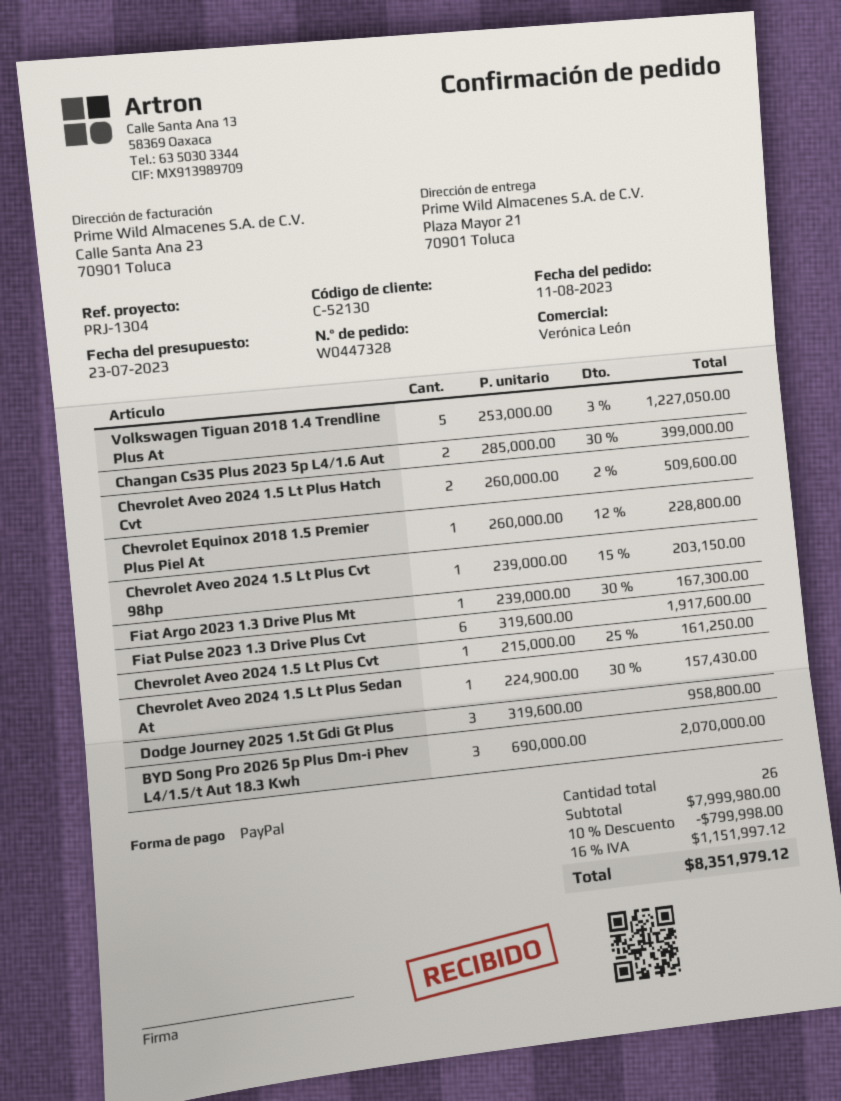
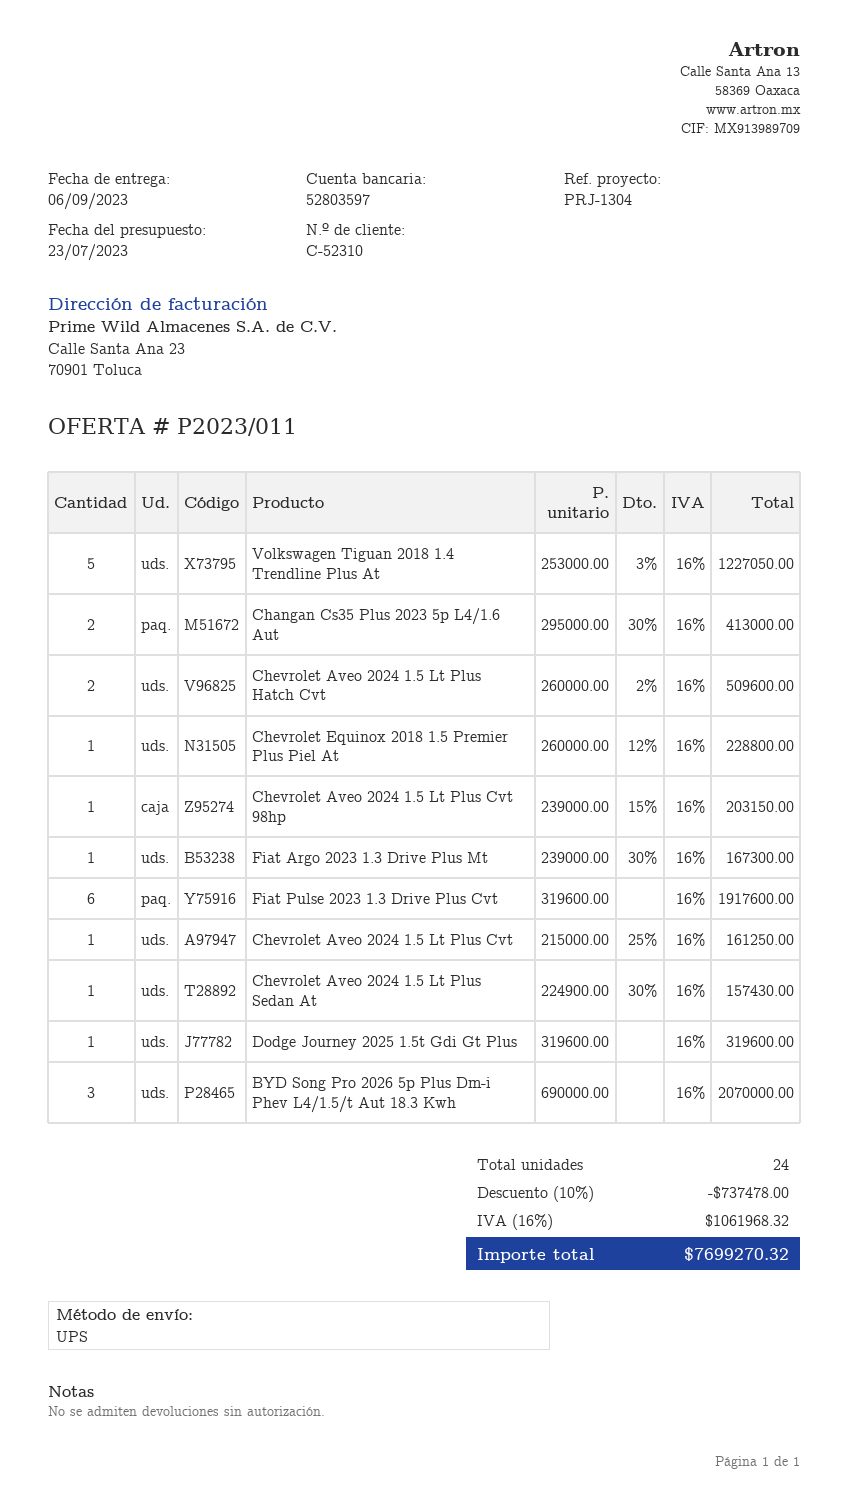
customer number: C-52130 -> C-52310
Changan Cs35 Plus 2023 5p L4/1.6 Aut: 2 x 285000.00 - 30% = 399000.00 -> 2 x 295000.00 - 30% = 413000.00
Dodge Journey 2025 1.5t Gdi Gt Plus: 3 x 319600.00 = 958800.00 -> 1 x 319600.00 = 319600.00
total quantity: 26 -> 24
discount: 10% = 799998.00 -> 10% = 737478.00
tax: 16% = 1151997.12 -> 16% = 1061968.32
total: 8351979.12 -> 7699270.32

